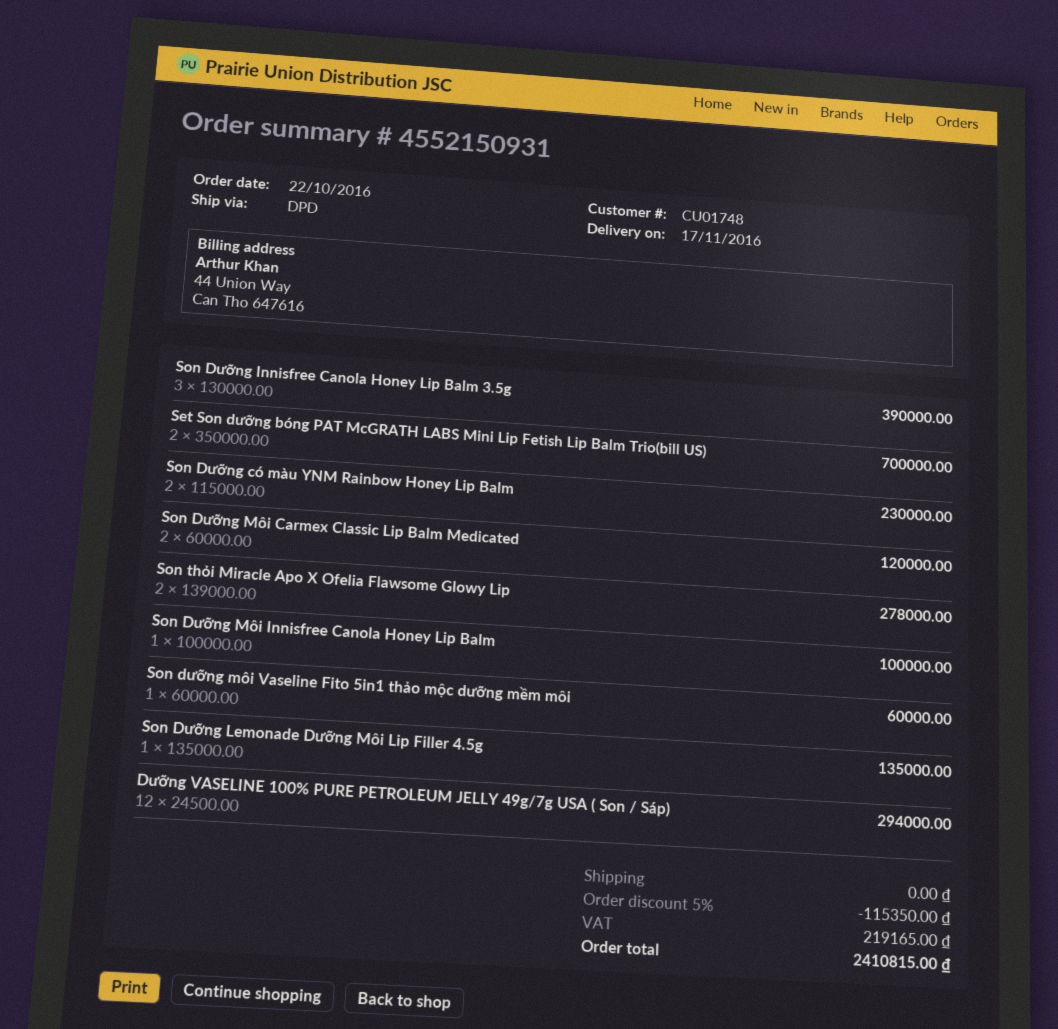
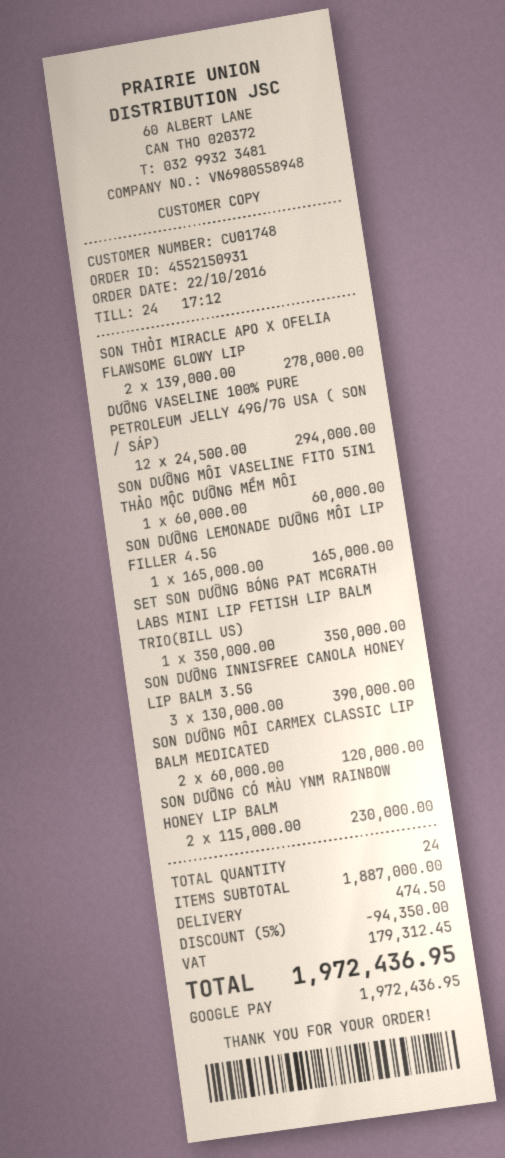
Set Son dưỡng bóng PAT McGRATH LABS Mini Lip Fetish Lip Balm Trio(bill US): 2 x 350000.00 = 700000.00 -> 1 x 350000.00 = 350000.00
Son Dưỡng Môi Innisfree Canola Honey Lip Balm: 1 x 100000.00 = 100000.00 -> none
Son Dưỡng Lemonade Dưỡng Môi Lip Filler 4.5g: 1 x 135000.00 = 135000.00 -> 1 x 165000.00 = 165000.00
discount: 5% = 115350.00 -> 5% = 94350.00
shipping: 0.00 -> 474.50
tax: 219165.00 -> 179312.45
total: 2410815.00 -> 1972436.95

